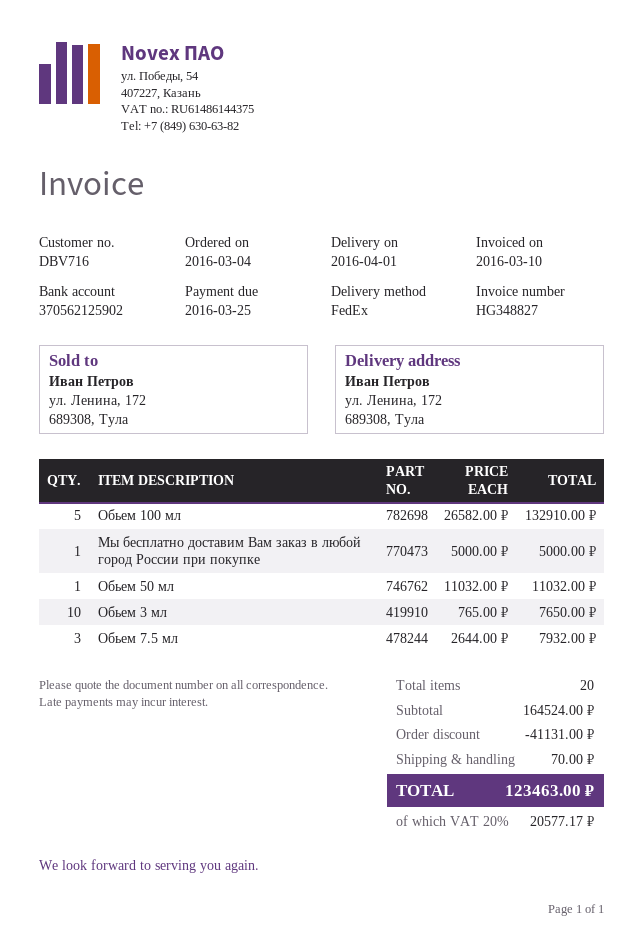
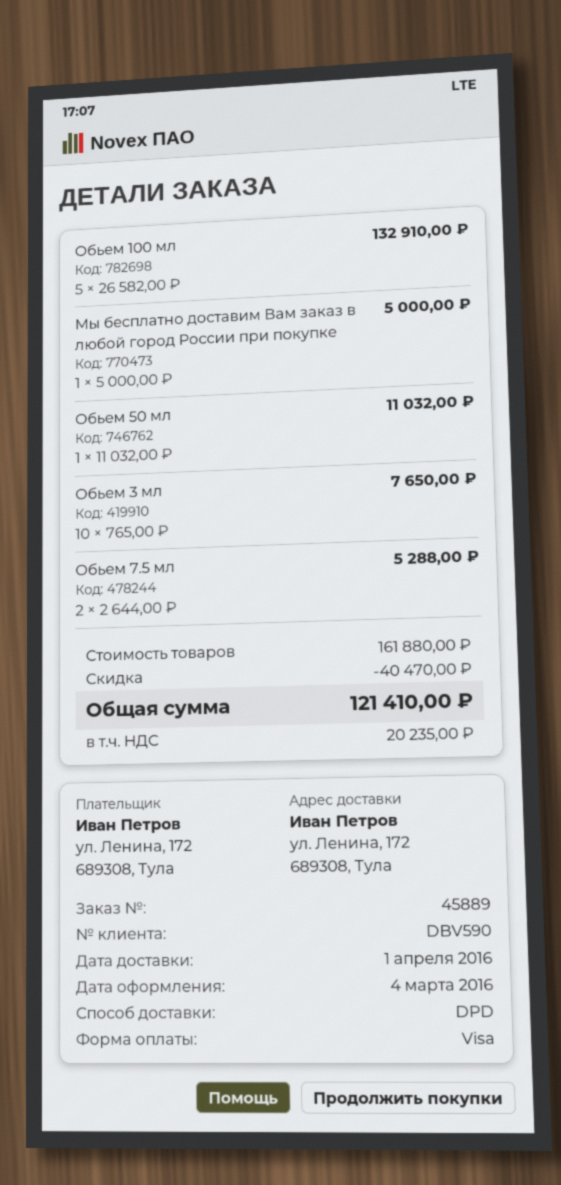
customer number: DBV716 -> DBV590
shipping method: FedEx -> DPD
Обьем 7.5 мл: 3 x 2644.00 = 7932.00 -> 2 x 2644.00 = 5288.00
subtotal: 164524.00 -> 161880.00
discount: 41131.00 -> 40470.00
shipping: 70.00 -> none
tax: 20577.17 -> 20235.00
total: 123463.00 -> 121410.00

